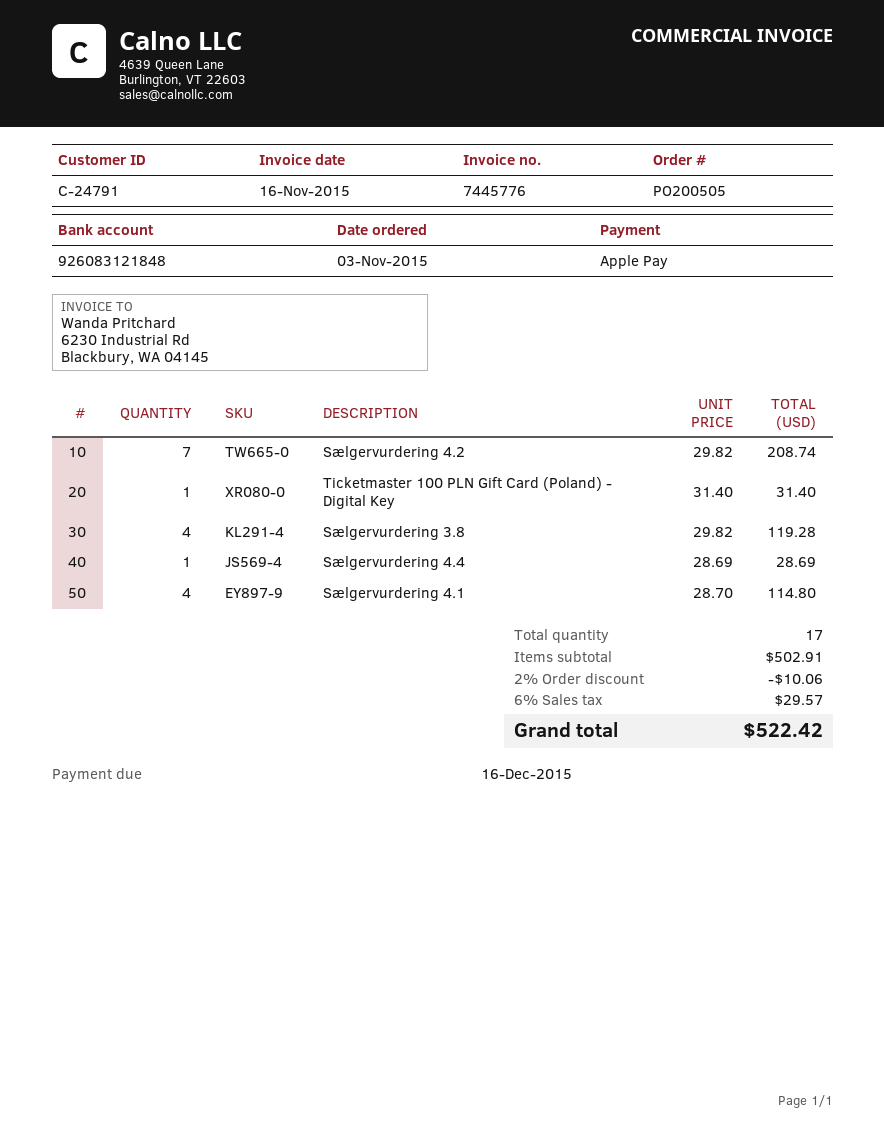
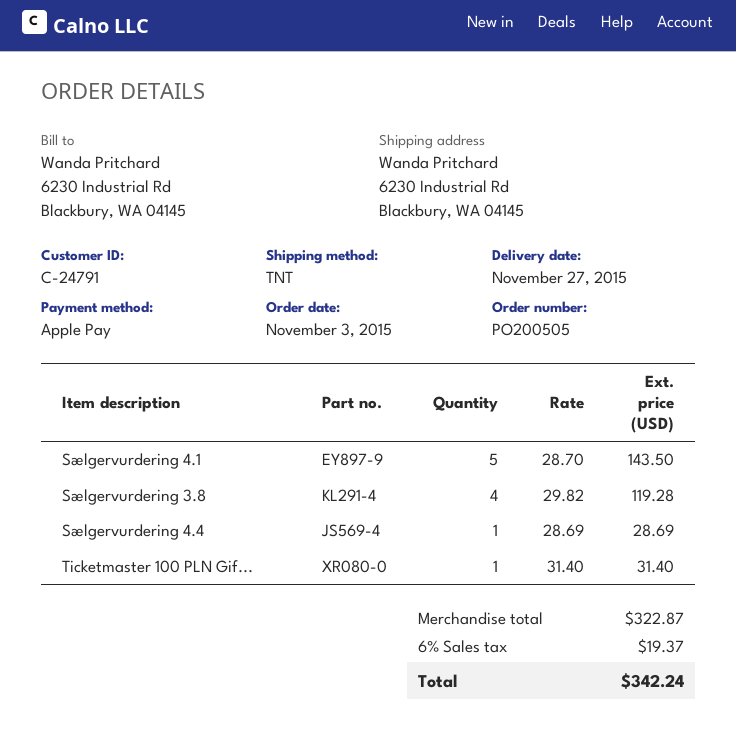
Sælgervurdering 4.2: 7 x 29.82 = 208.74 -> none
Sælgervurdering 4.1: 4 x 28.70 = 114.80 -> 5 x 28.70 = 143.50
subtotal: 502.91 -> 322.87
discount: 2% = 10.06 -> none
tax: 6% = 29.57 -> 6% = 19.37
total: 522.42 -> 342.24

